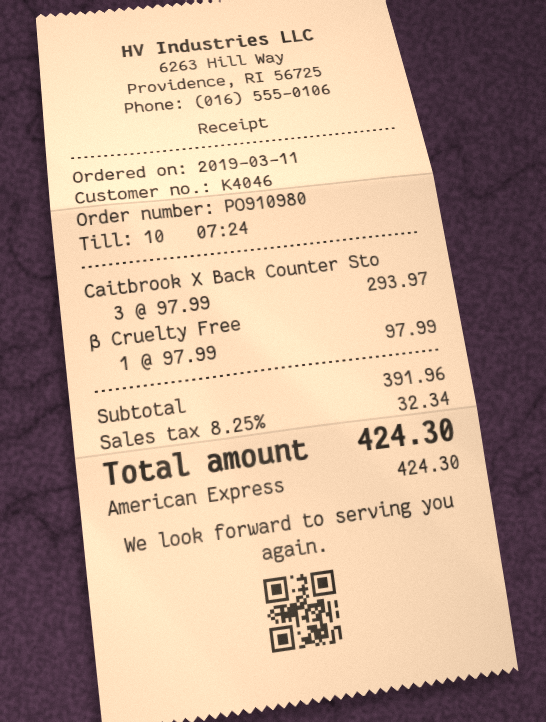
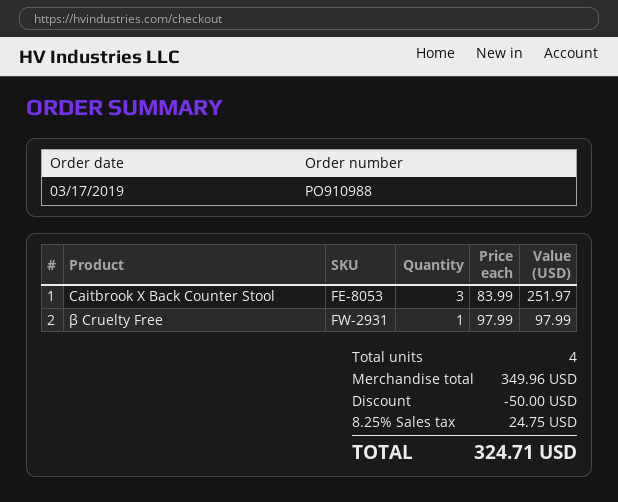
order number: PO910980 -> PO910988
order date: 2019-03-11 -> 2019-03-17
Caitbrook X Back Counter Sto: 3 x 97.99 = 293.97 -> 3 x 83.99 = 251.97
subtotal: 391.96 -> 349.96
discount: none -> 50.00
tax: 8.25% = 32.34 -> 8.25% = 24.75
total: 424.30 -> 324.71

